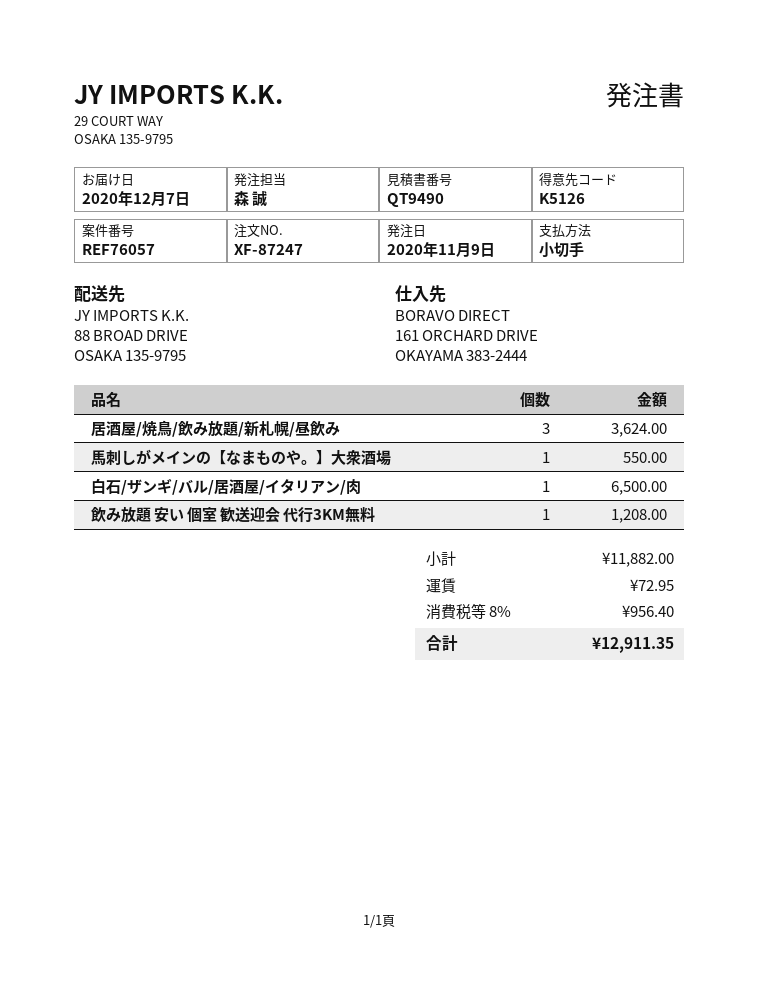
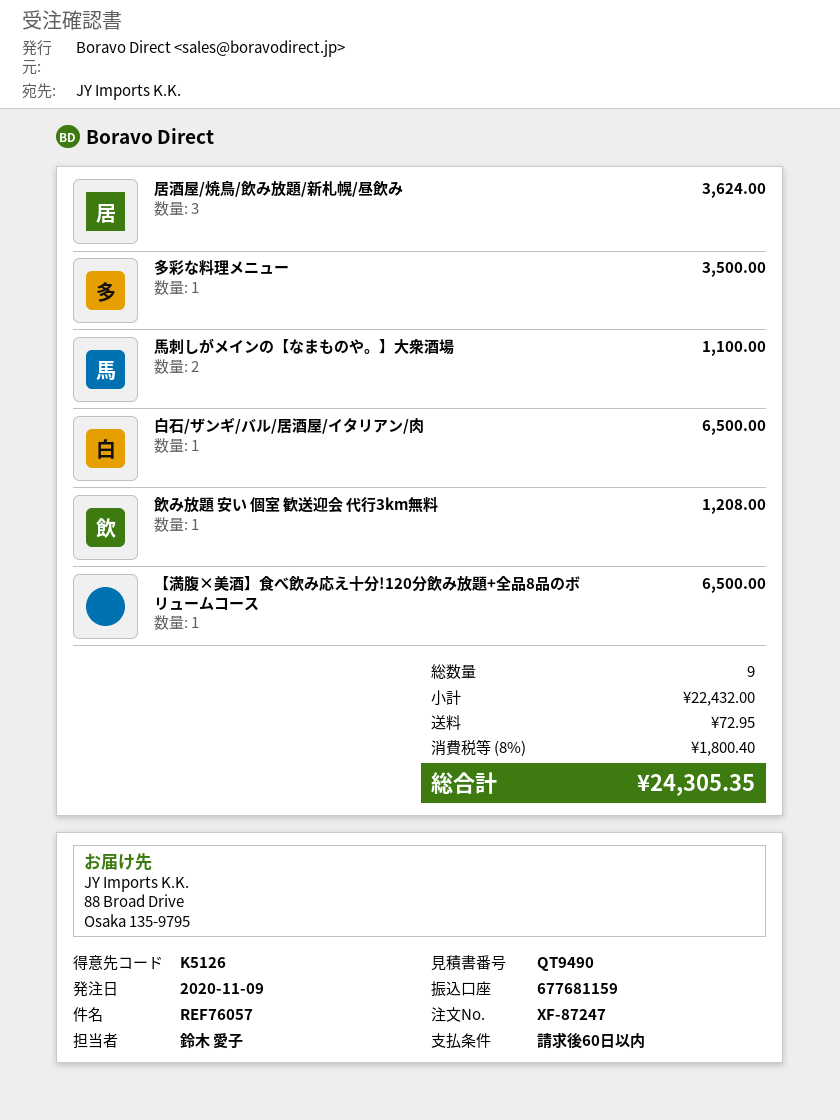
馬刺しがメインの【なまものや。】大衆酒場: 1 for 550.00 -> 2 for 1100.00
多彩な料理メニュー: none -> 1 for 3500.00
【満腹×美酒】食べ飲み応え十分!120分飲み放題+全品8品のボリュームコース: none -> 1 for 6500.00
subtotal: 11882.00 -> 22432.00
tax: 8% = 956.40 -> 8% = 1800.40
total: 12911.35 -> 24305.35

